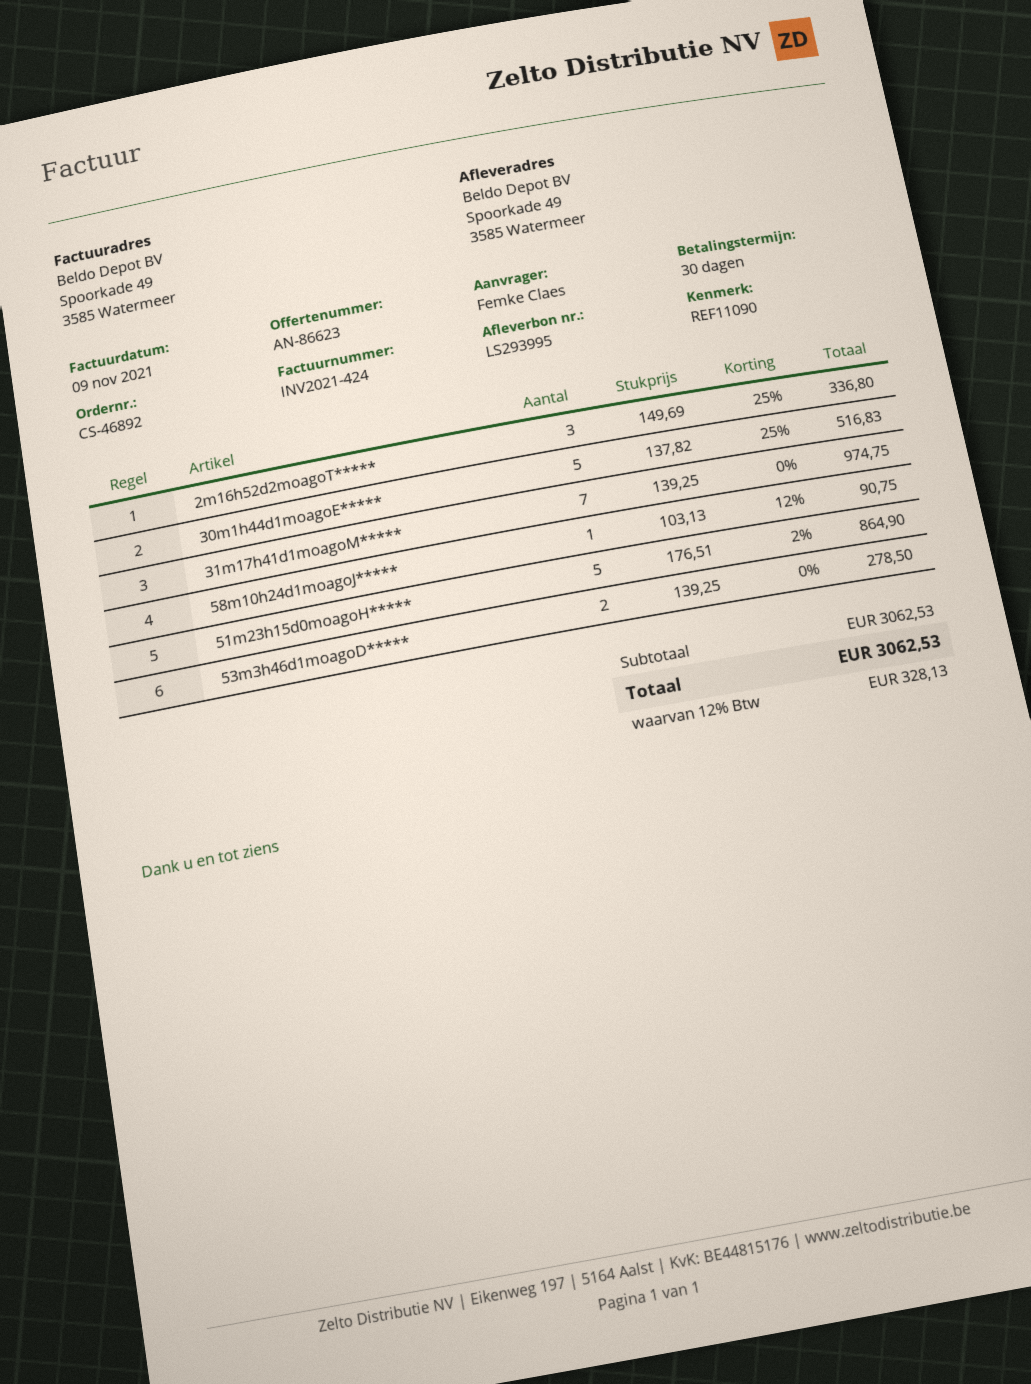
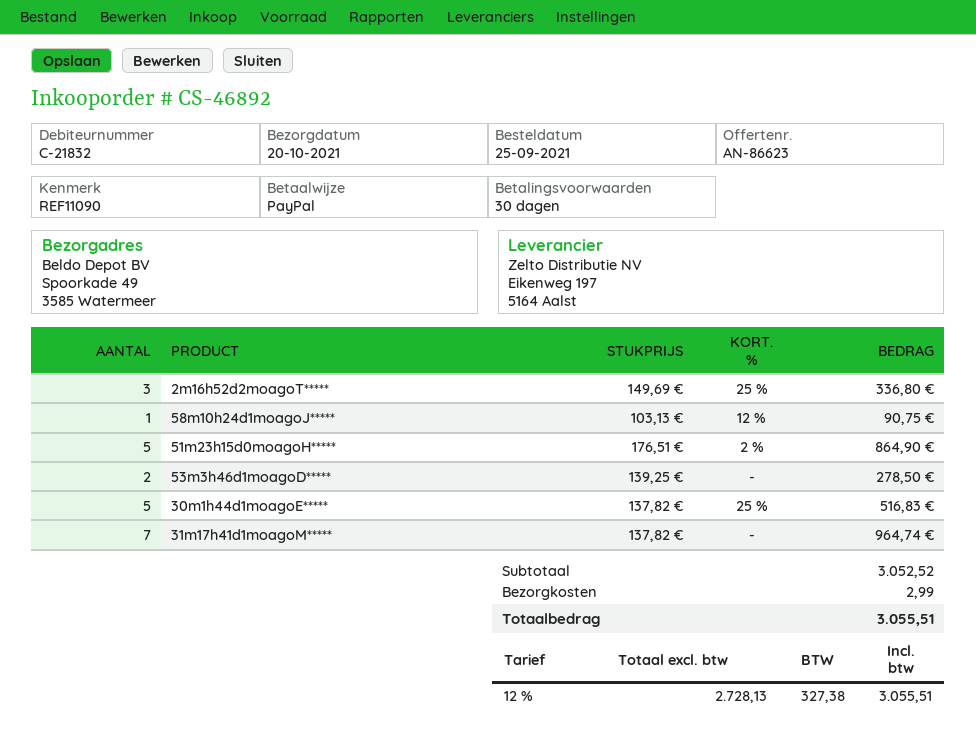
31m17h41d1moagoM*****: 7 x 139.25 = 974.75 -> 7 x 137.82 = 964.74
subtotal: 3062.53 -> 3052.52
shipping: none -> 2.99
tax: 12% = 328.13 -> 12% = 327.38
total: 3062.53 -> 3055.51

